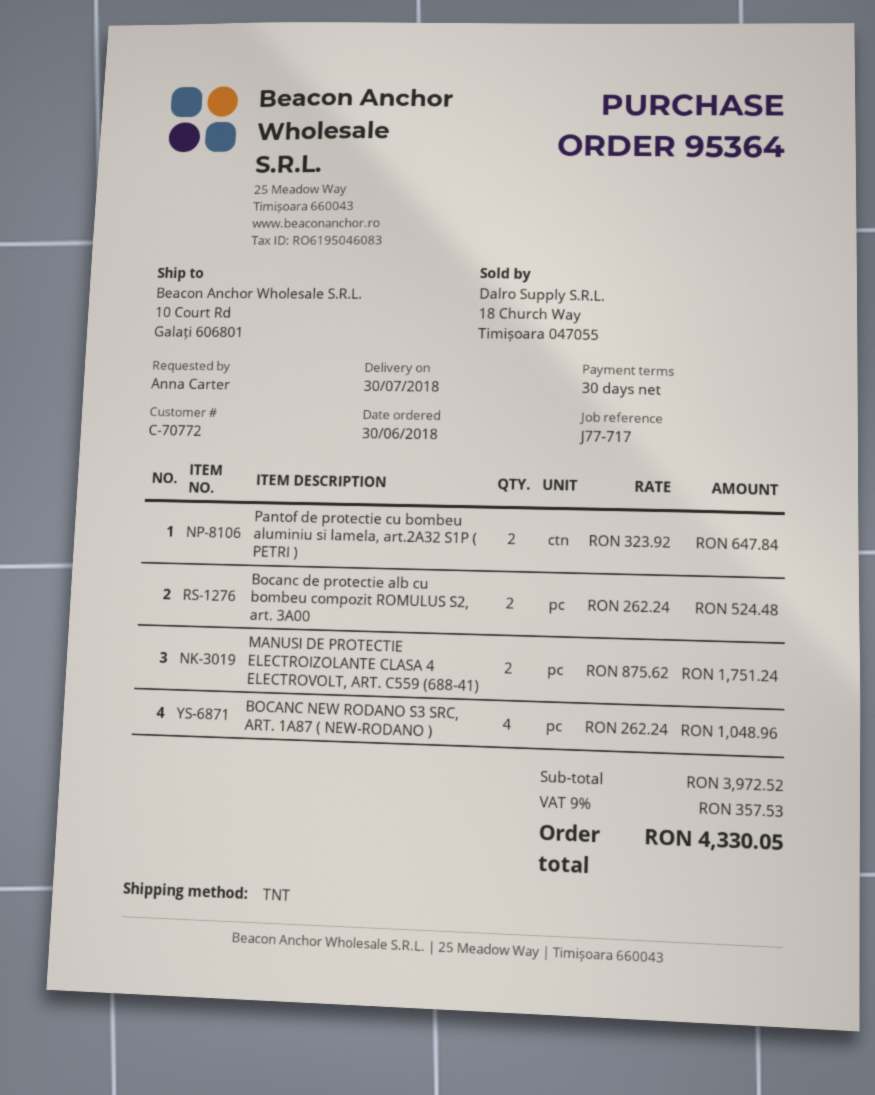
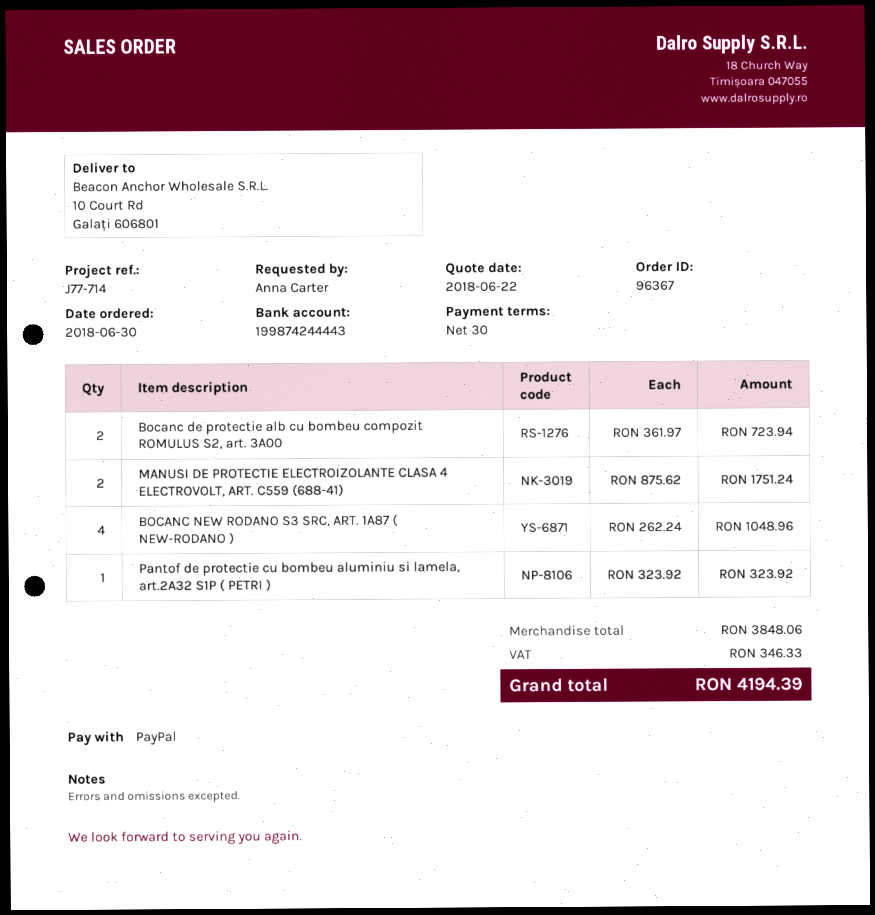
order number: 95364 -> 96367
reference: J77-717 -> J77-714
Pantof de protectie cu bombeu aluminiu si lamela, art.2A32 S1P ( PETRI ): 2 x 323.92 = 647.84 -> 1 x 323.92 = 323.92
Bocanc de protectie alb cu bombeu compozit ROMULUS S2, art. 3A00: 2 x 262.24 = 524.48 -> 2 x 361.97 = 723.94
subtotal: 3972.52 -> 3848.06
tax: 357.53 -> 346.33
total: 4330.05 -> 4194.39

